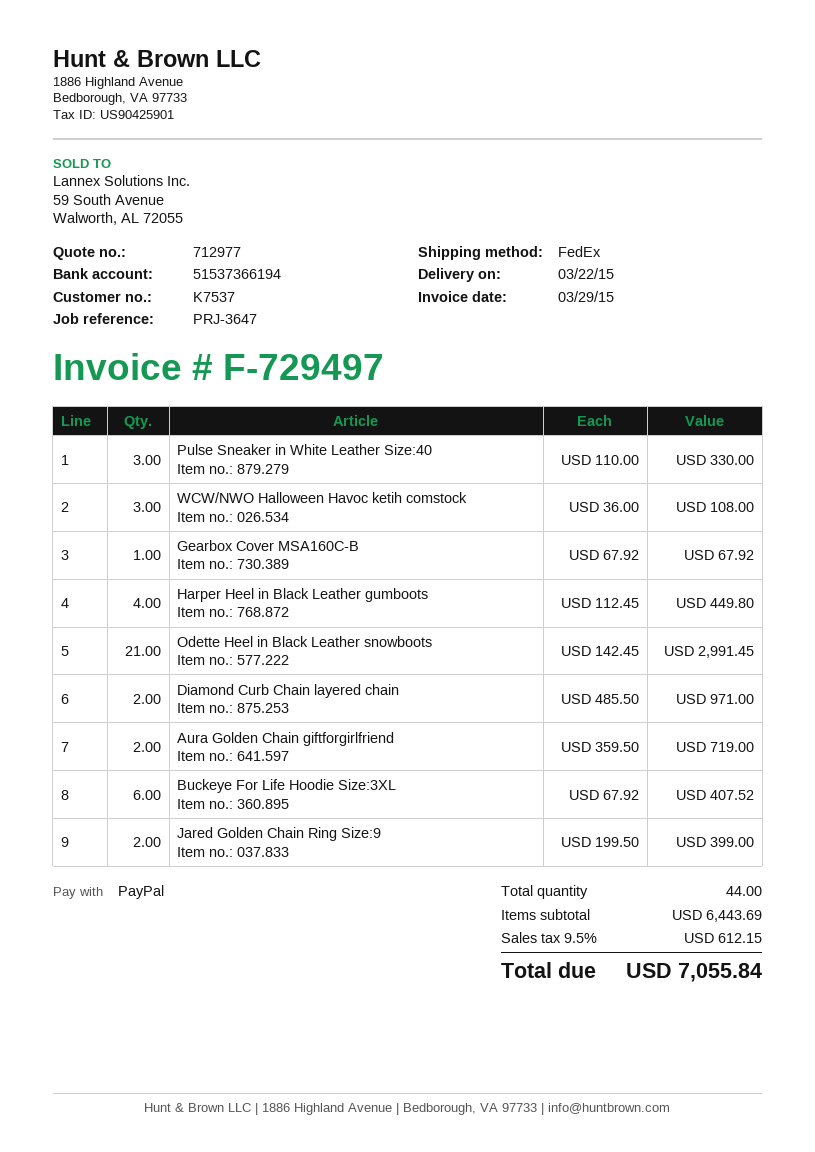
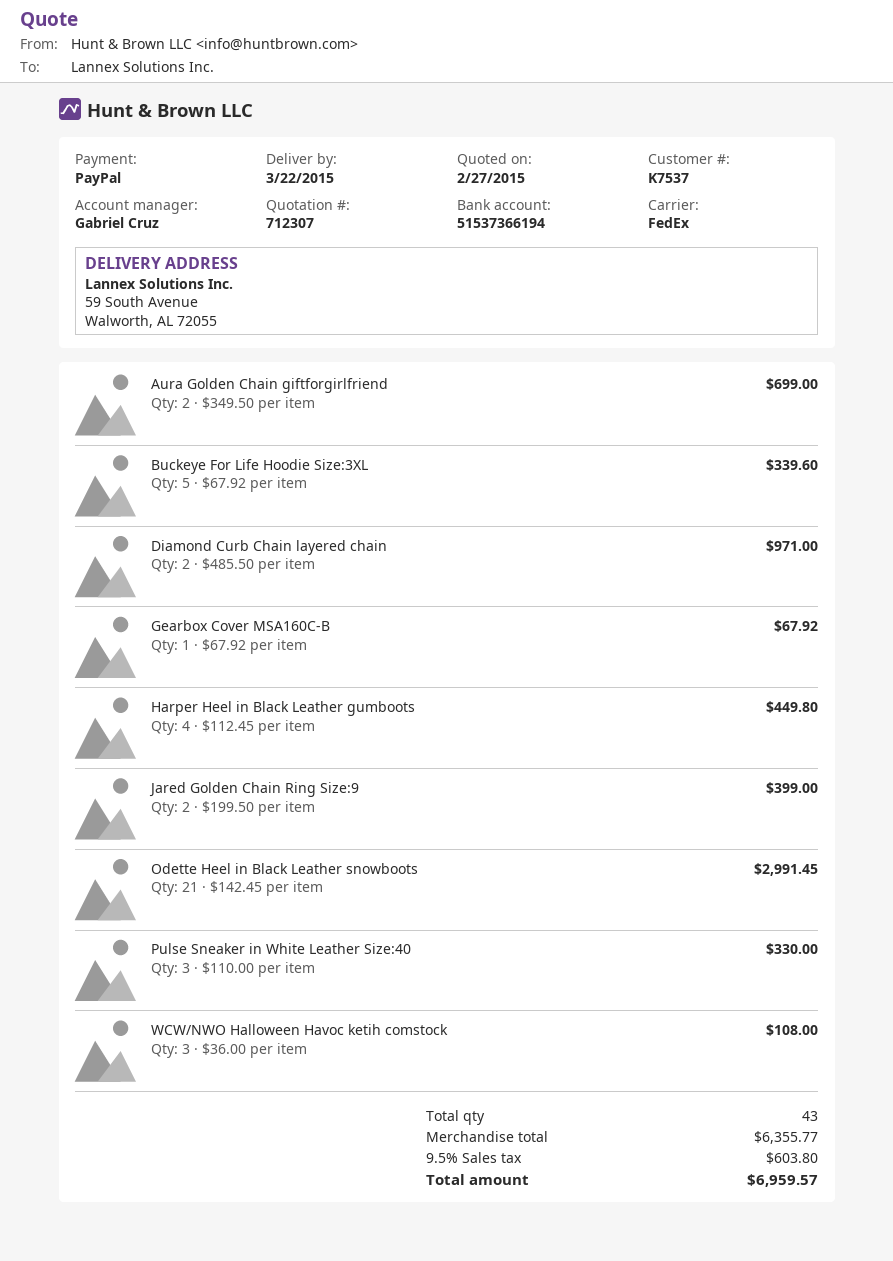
quote number: 712977 -> 712307
Aura Golden Chain giftforgirlfriend: 2 x 359.50 = 719.00 -> 2 x 349.50 = 699.00
Buckeye For Life Hoodie Size:3XL: 6 x 67.92 = 407.52 -> 5 x 67.92 = 339.60
total quantity: 44 -> 43
subtotal: 6443.69 -> 6355.77
tax: 9.5% = 612.15 -> 9.5% = 603.80
total: 7055.84 -> 6959.57

